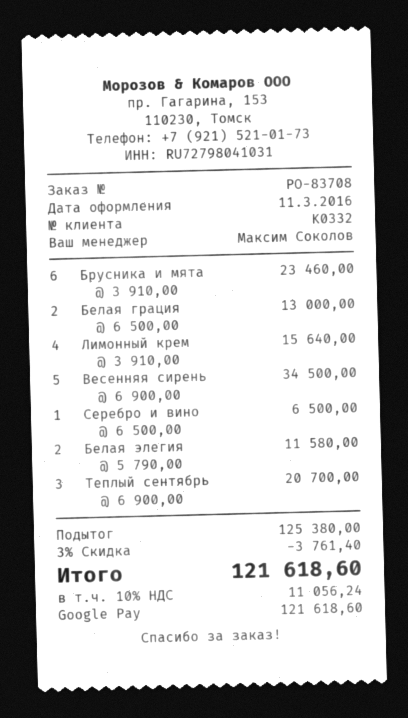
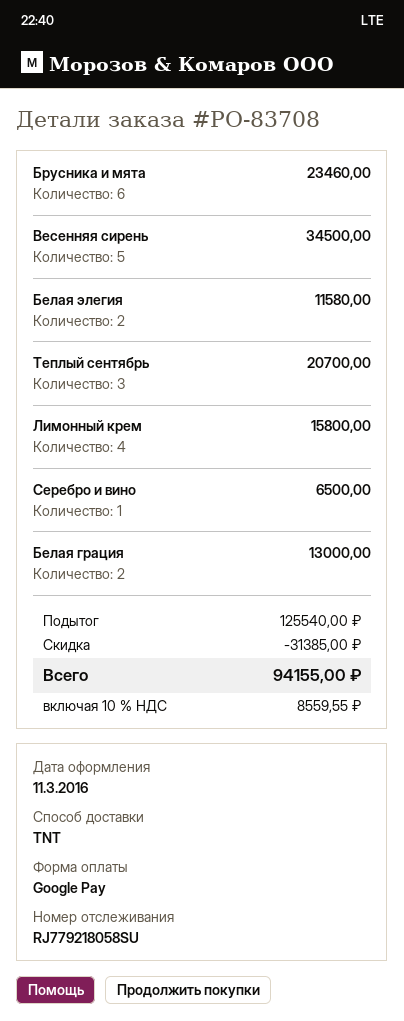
Лимонный крем: 4 for 15640.00 -> 4 for 15800.00
subtotal: 125380.00 -> 125540.00
discount: 3761.40 -> 31385.00
tax: 10% = 11056.24 -> 10% = 8559.55
total: 121618.60 -> 94155.00

